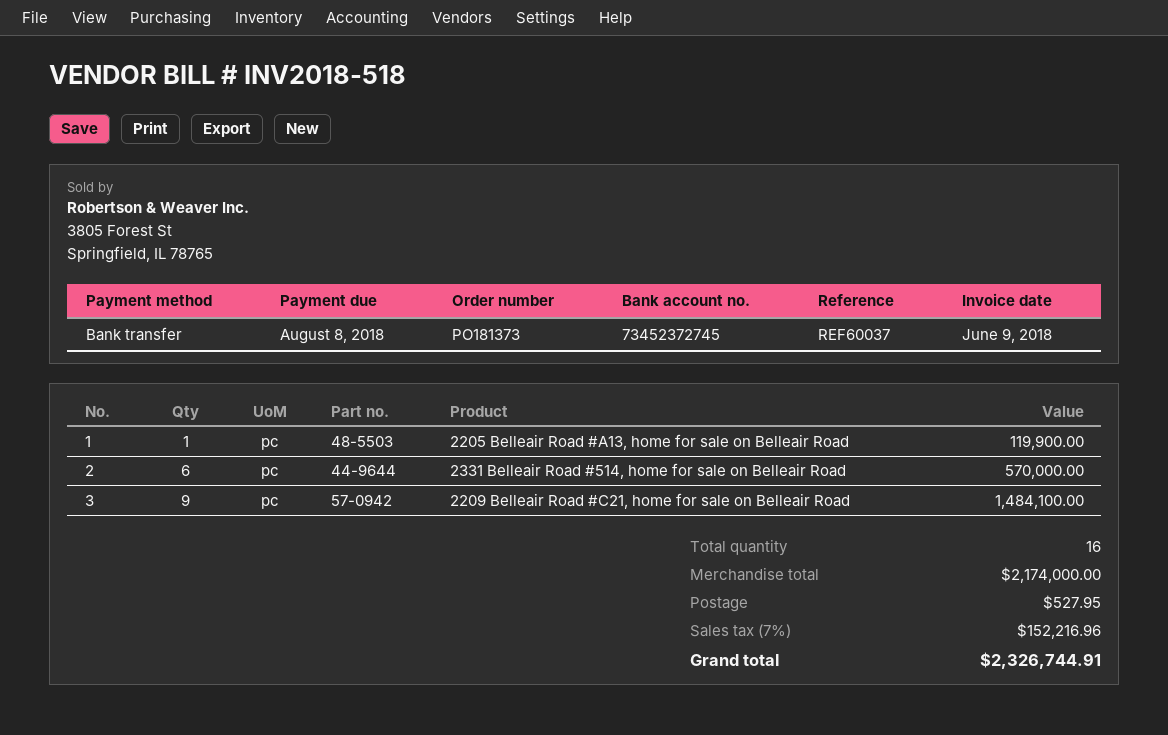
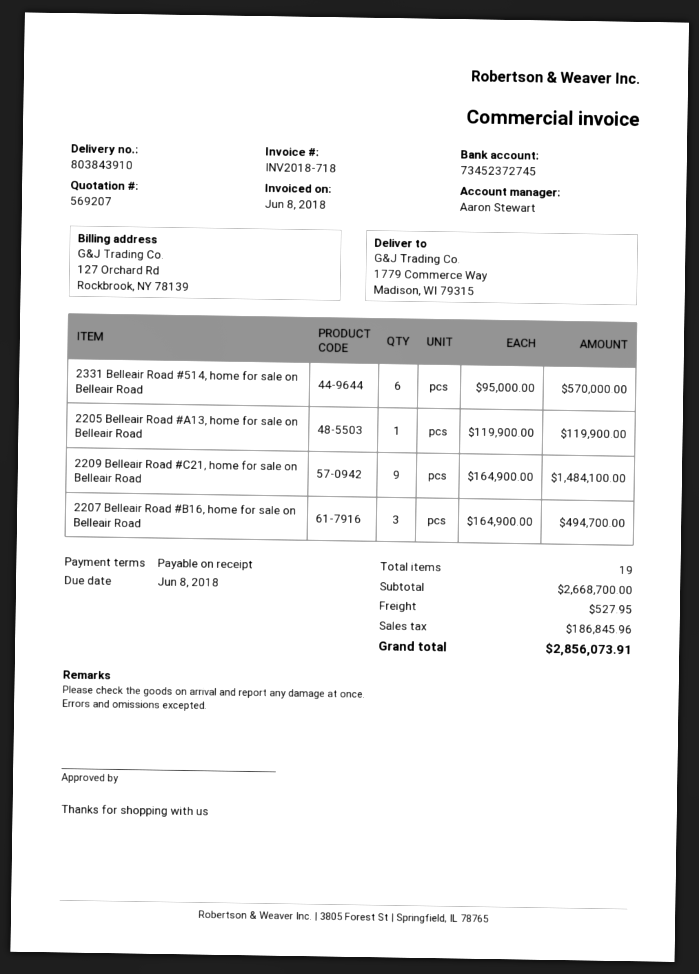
invoice number: INV2018-518 -> INV2018-718
invoice date: 2018-06-09 -> 2018-06-08
due date: 2018-08-08 -> 2018-06-08
2207 Belleair Road #B16, home for sale on Belleair Road: none -> 3 for 494700.00
total quantity: 16 -> 19
subtotal: 2174000.00 -> 2668700.00
tax: 152216.96 -> 186845.96
total: 2326744.91 -> 2856073.91

